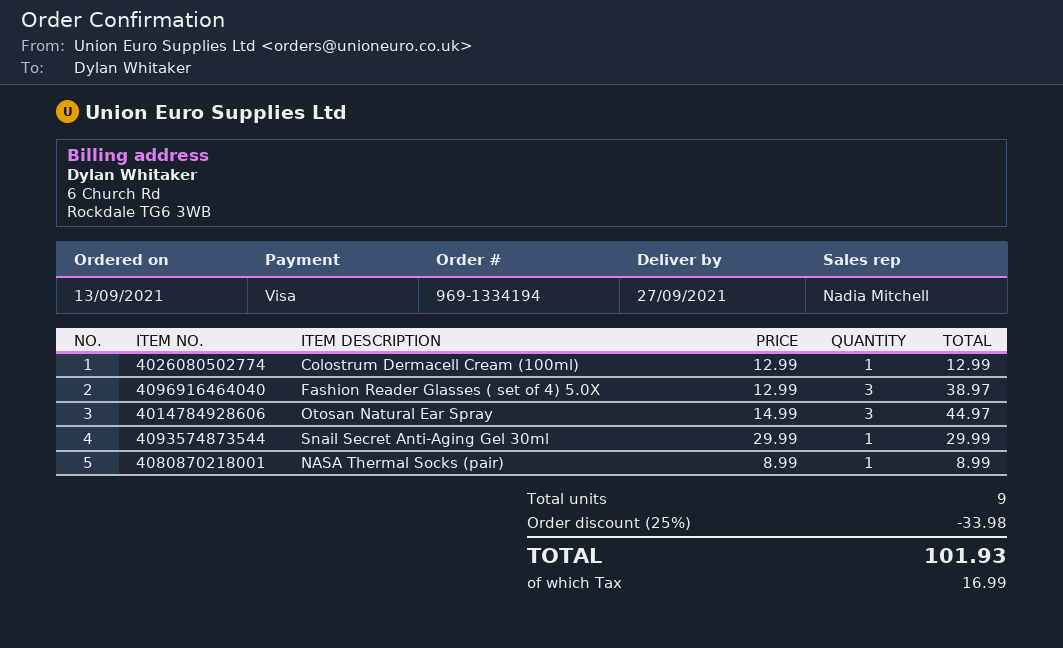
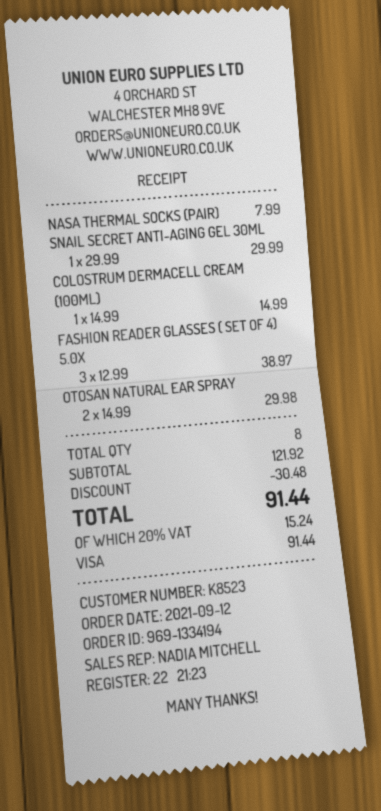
order date: 2021-09-13 -> 2021-09-12
Colostrum Dermacell Cream (100ml): 1 x 12.99 = 12.99 -> 1 x 14.99 = 14.99
Otosan Natural Ear Spray: 3 x 14.99 = 44.97 -> 2 x 14.99 = 29.98
NASA Thermal Socks (pair): 1 x 8.99 = 8.99 -> 1 x 7.99 = 7.99
total quantity: 9 -> 8
discount: 33.98 -> 30.48
tax: 16.99 -> 15.24
total: 101.93 -> 91.44

